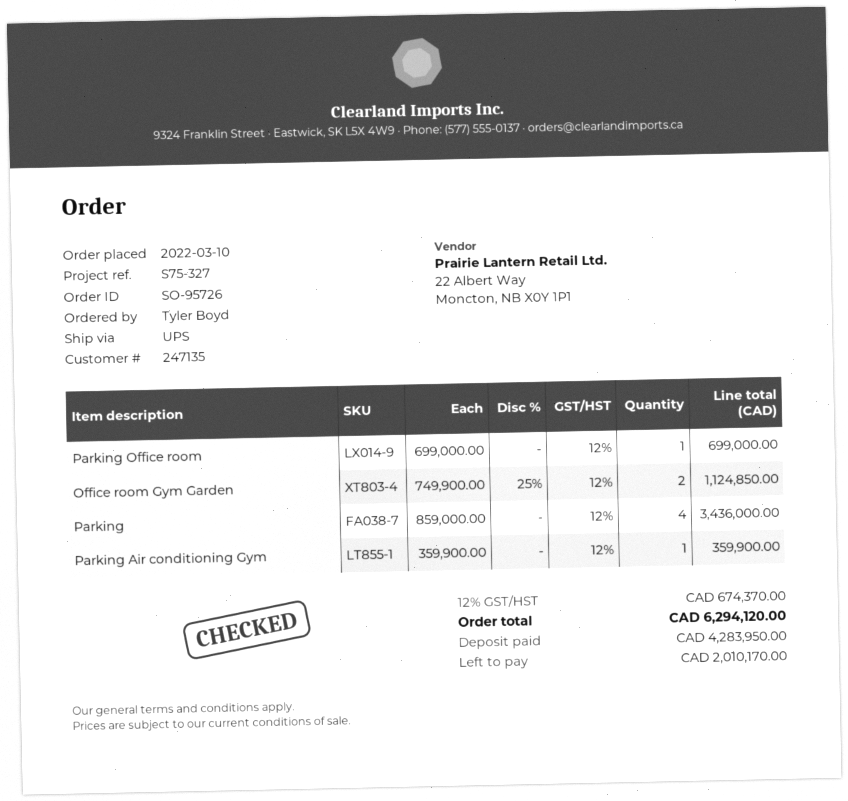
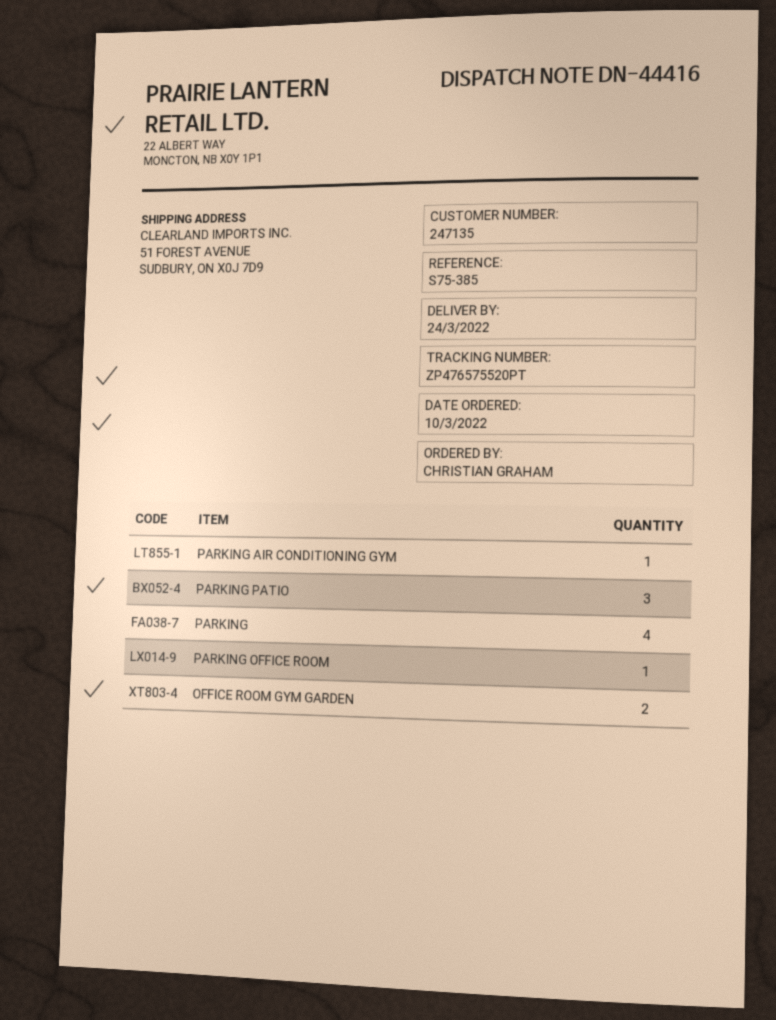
reference: S75-327 -> S75-385
ordered by: Tyler Boyd -> CHRISTIAN GRAHAM
PARKING PATIO: none -> 3

